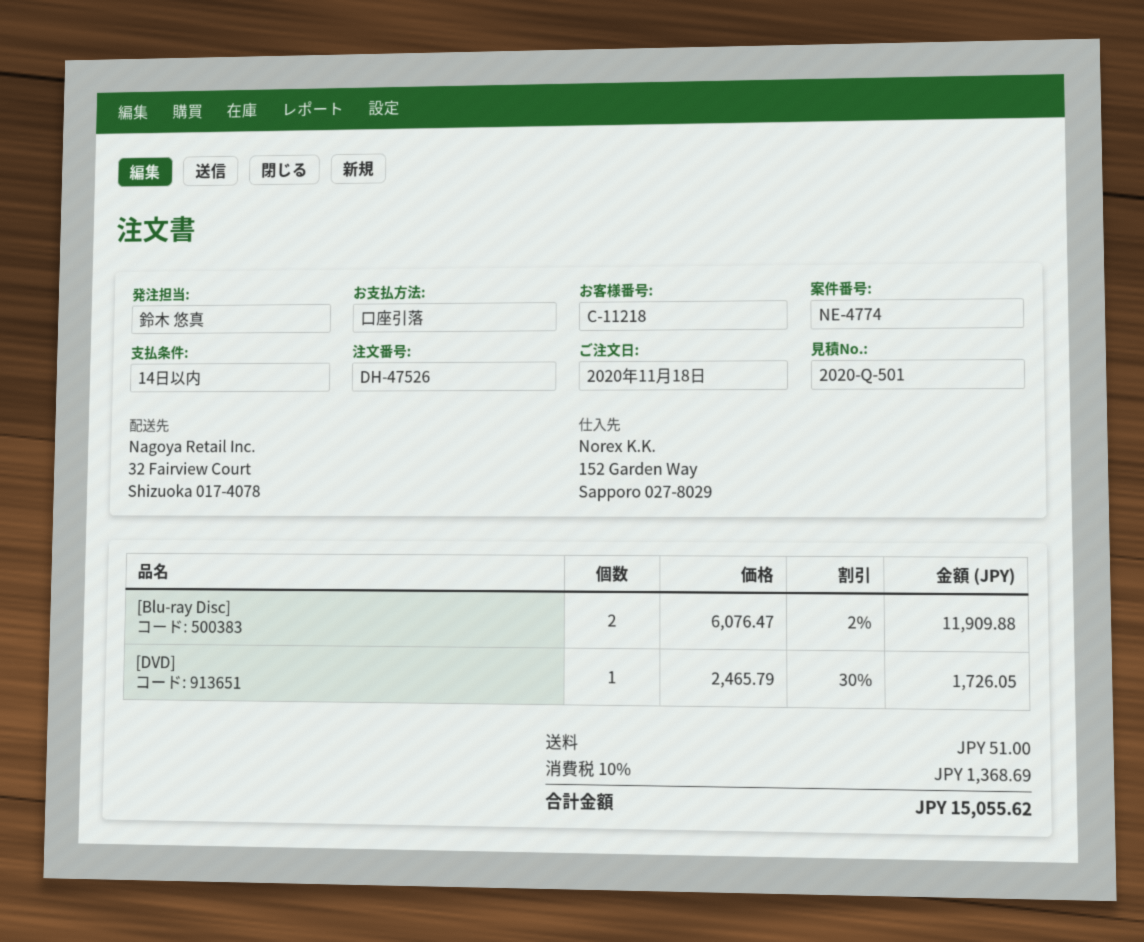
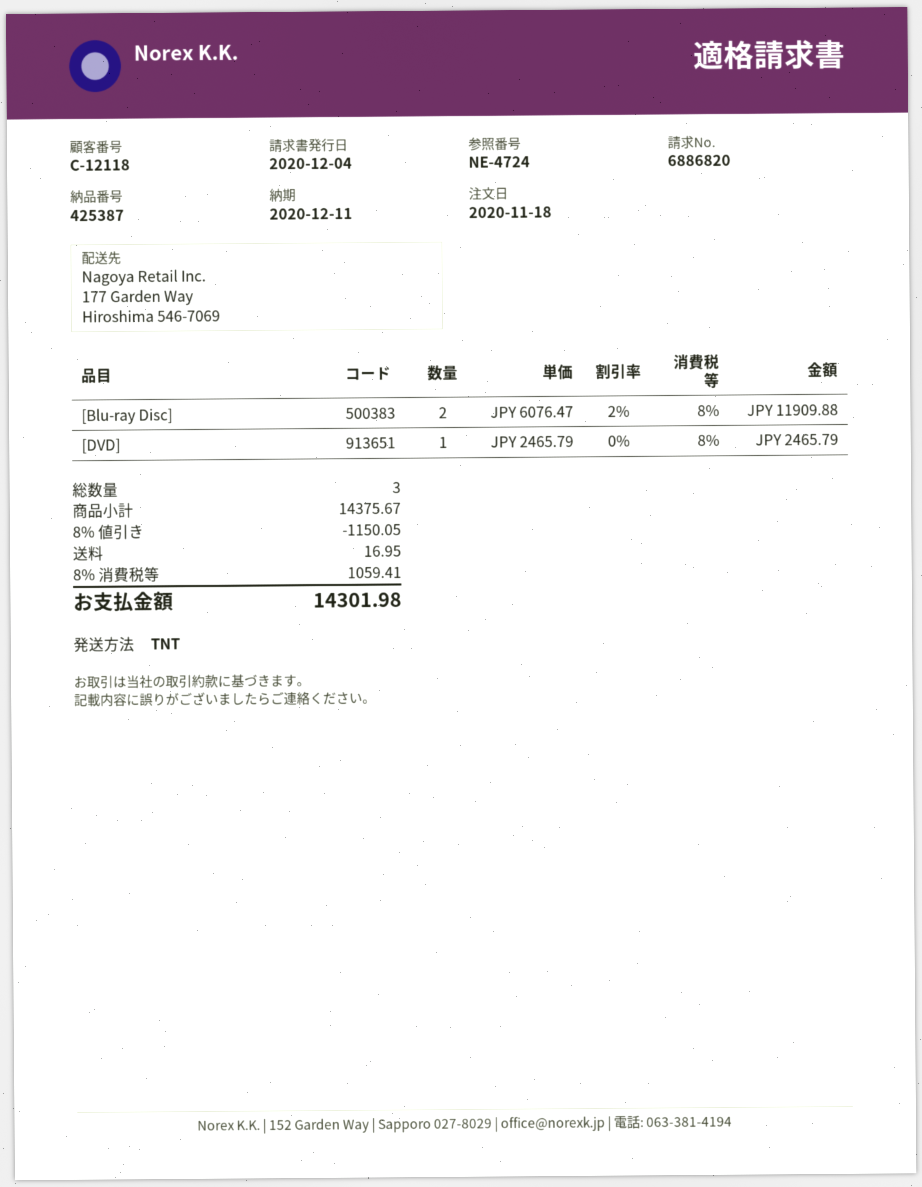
customer number: C-11218 -> C-12118
reference: NE-4774 -> NE-4724
ship to: 32 Fairview Court, Shizuoka 017-4078 -> 177 Garden Way, Hiroshima 546-7069
[DVD]: 1 x 2465.79 - 30% = 1726.05 -> 1 x 2465.79 = 2465.79
discount: none -> 8% = 1150.05
shipping: 51.00 -> 16.95
tax: 10% = 1368.69 -> 8% = 1059.41
total: 15055.62 -> 14301.98

